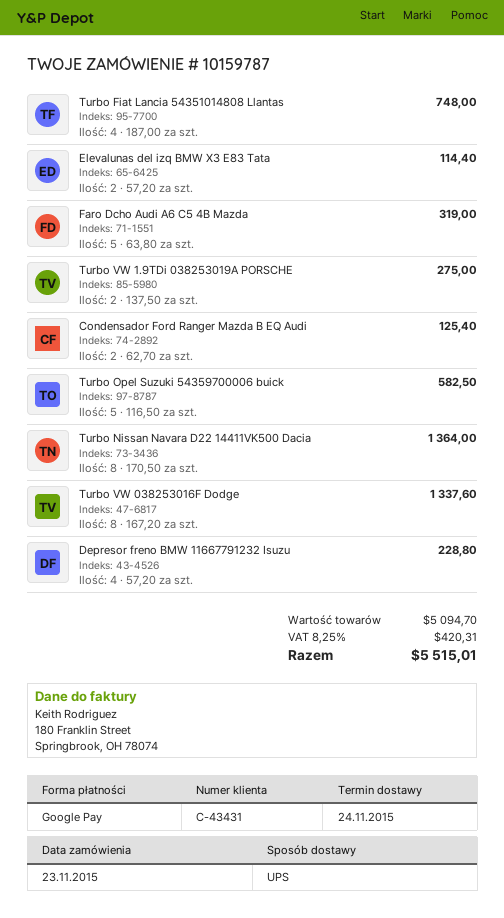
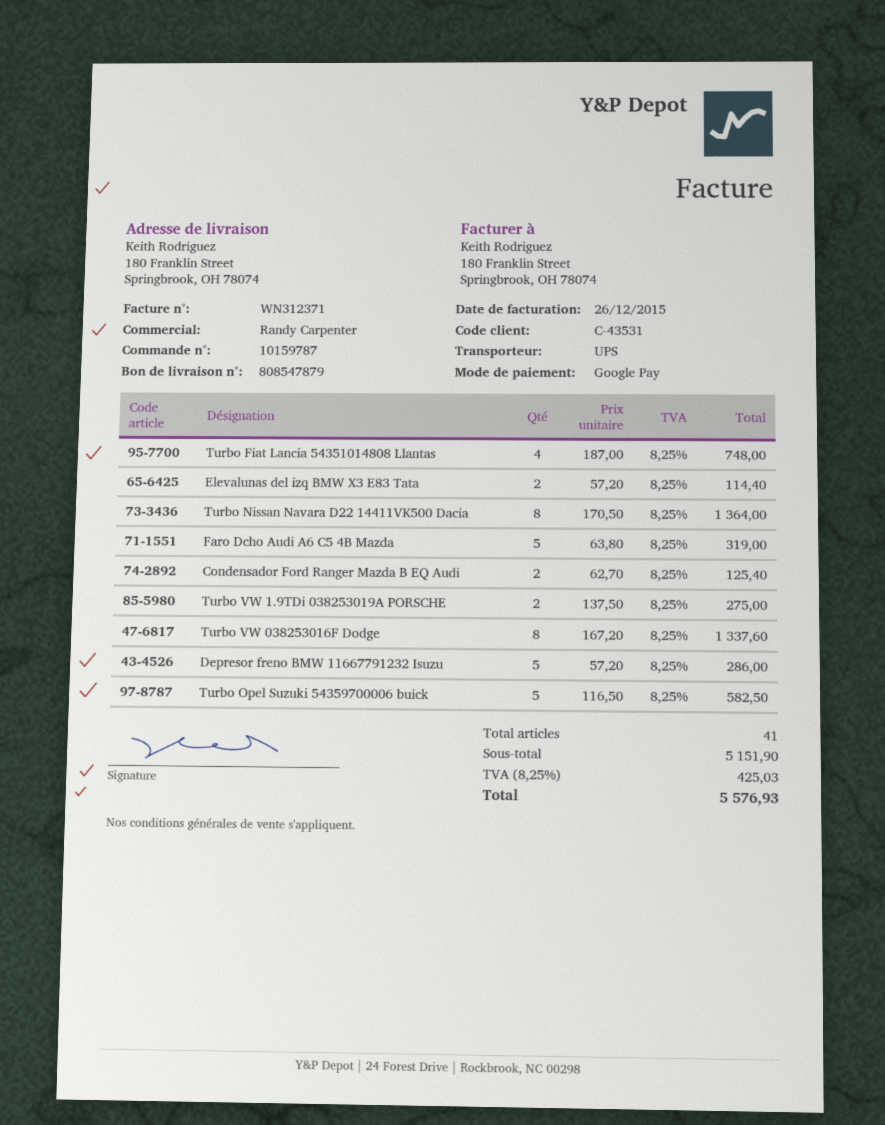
customer number: C-43431 -> C-43531
Depresor freno BMW 11667791232 Isuzu: 4 x 57.20 = 228.80 -> 5 x 57.20 = 286.00
subtotal: 5094.70 -> 5151.90
tax: 8.25% = 420.31 -> 8.25% = 425.03
total: 5515.01 -> 5576.93

